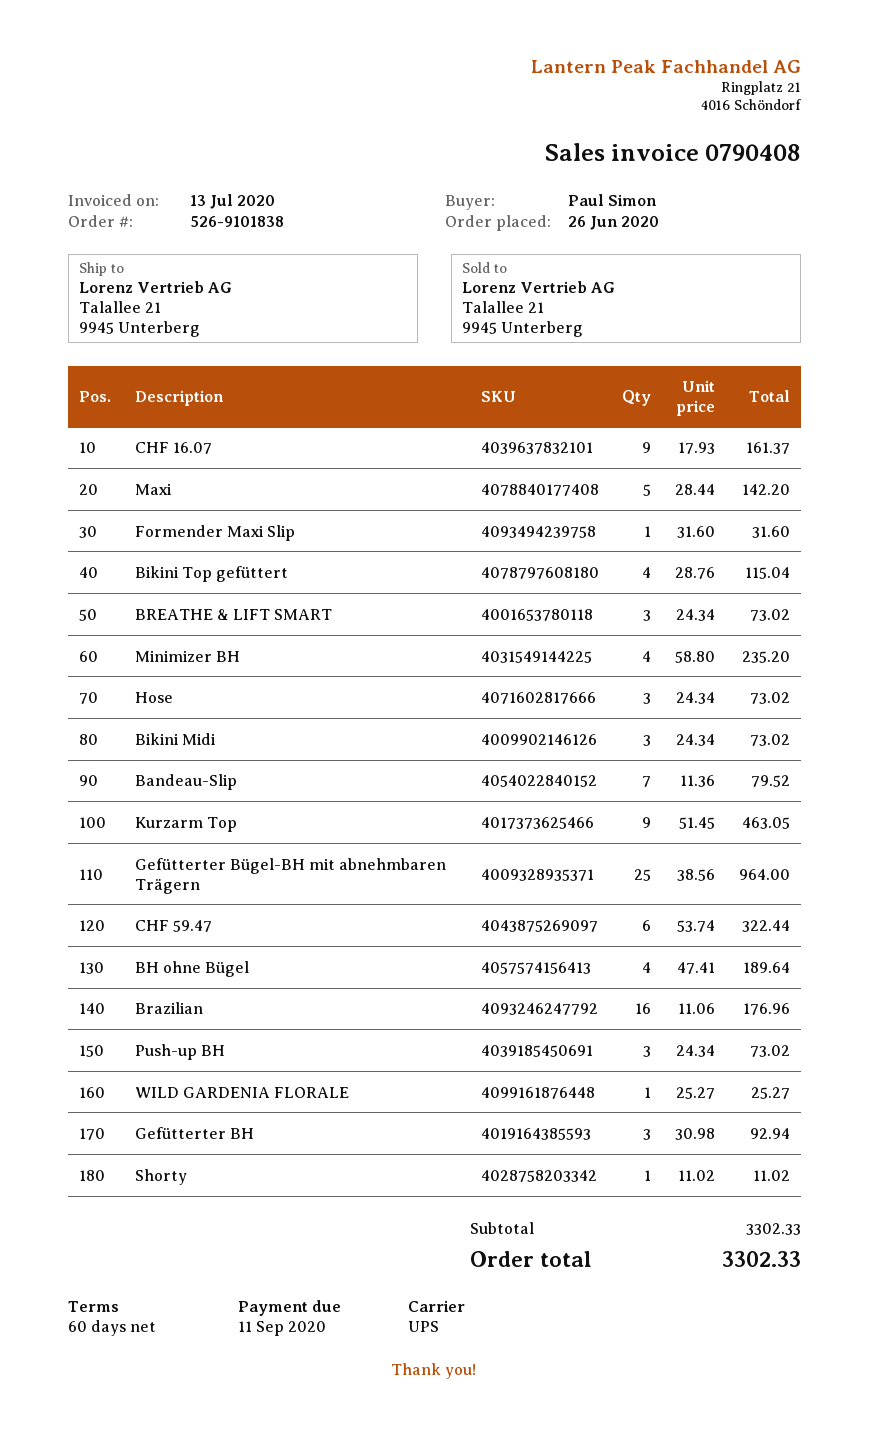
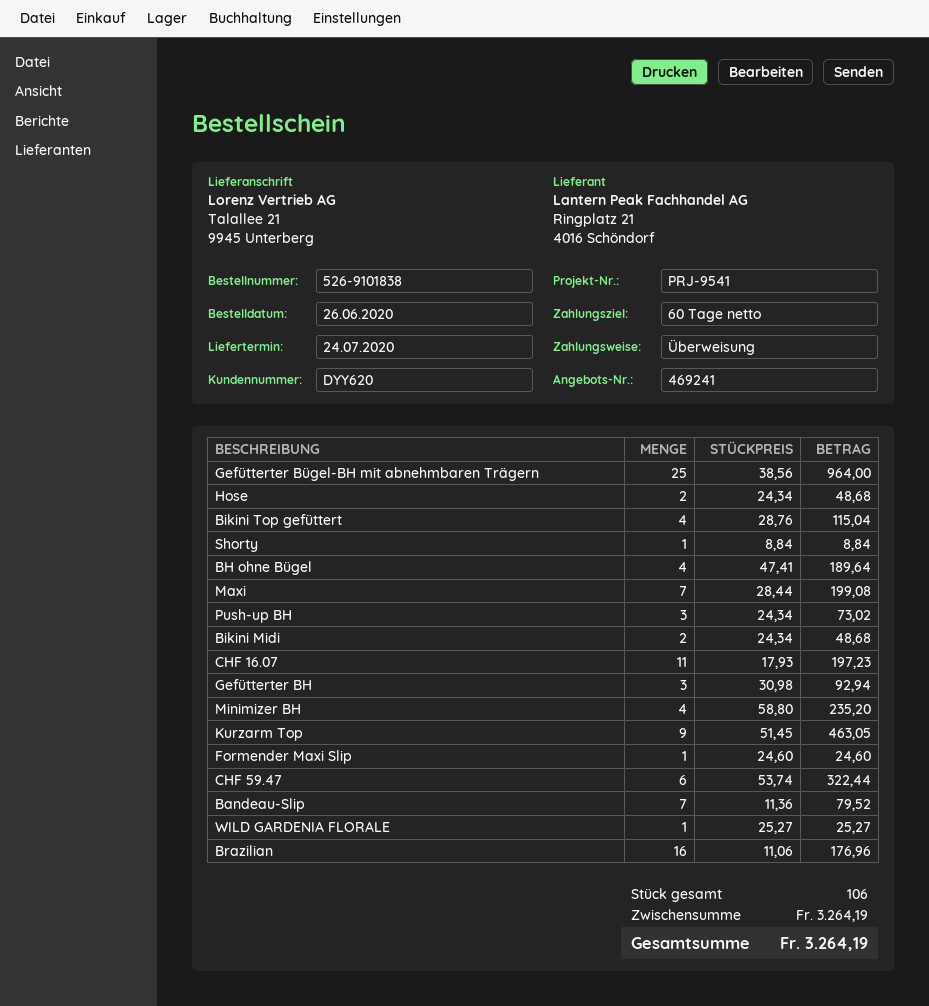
CHF 16.07: 9 x 17.93 = 161.37 -> 11 x 17.93 = 197.23
Maxi: 5 x 28.44 = 142.20 -> 7 x 28.44 = 199.08
Formender Maxi Slip: 1 x 31.60 = 31.60 -> 1 x 24.60 = 24.60
BREATHE & LIFT SMART: 3 x 24.34 = 73.02 -> none
Hose: 3 x 24.34 = 73.02 -> 2 x 24.34 = 48.68
Bikini Midi: 3 x 24.34 = 73.02 -> 2 x 24.34 = 48.68
Shorty: 1 x 11.02 = 11.02 -> 1 x 8.84 = 8.84
subtotal: 3302.33 -> 3264.19
total: 3302.33 -> 3264.19

